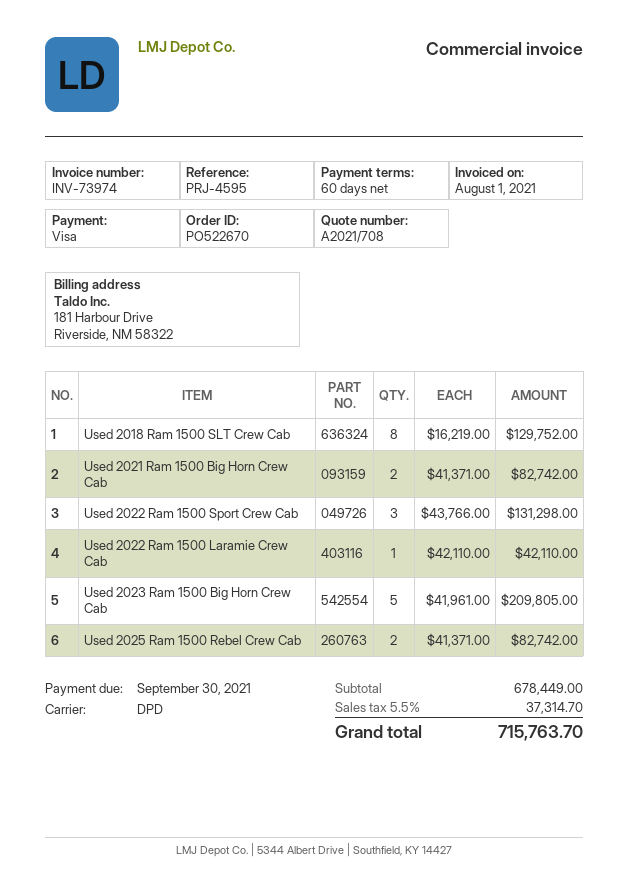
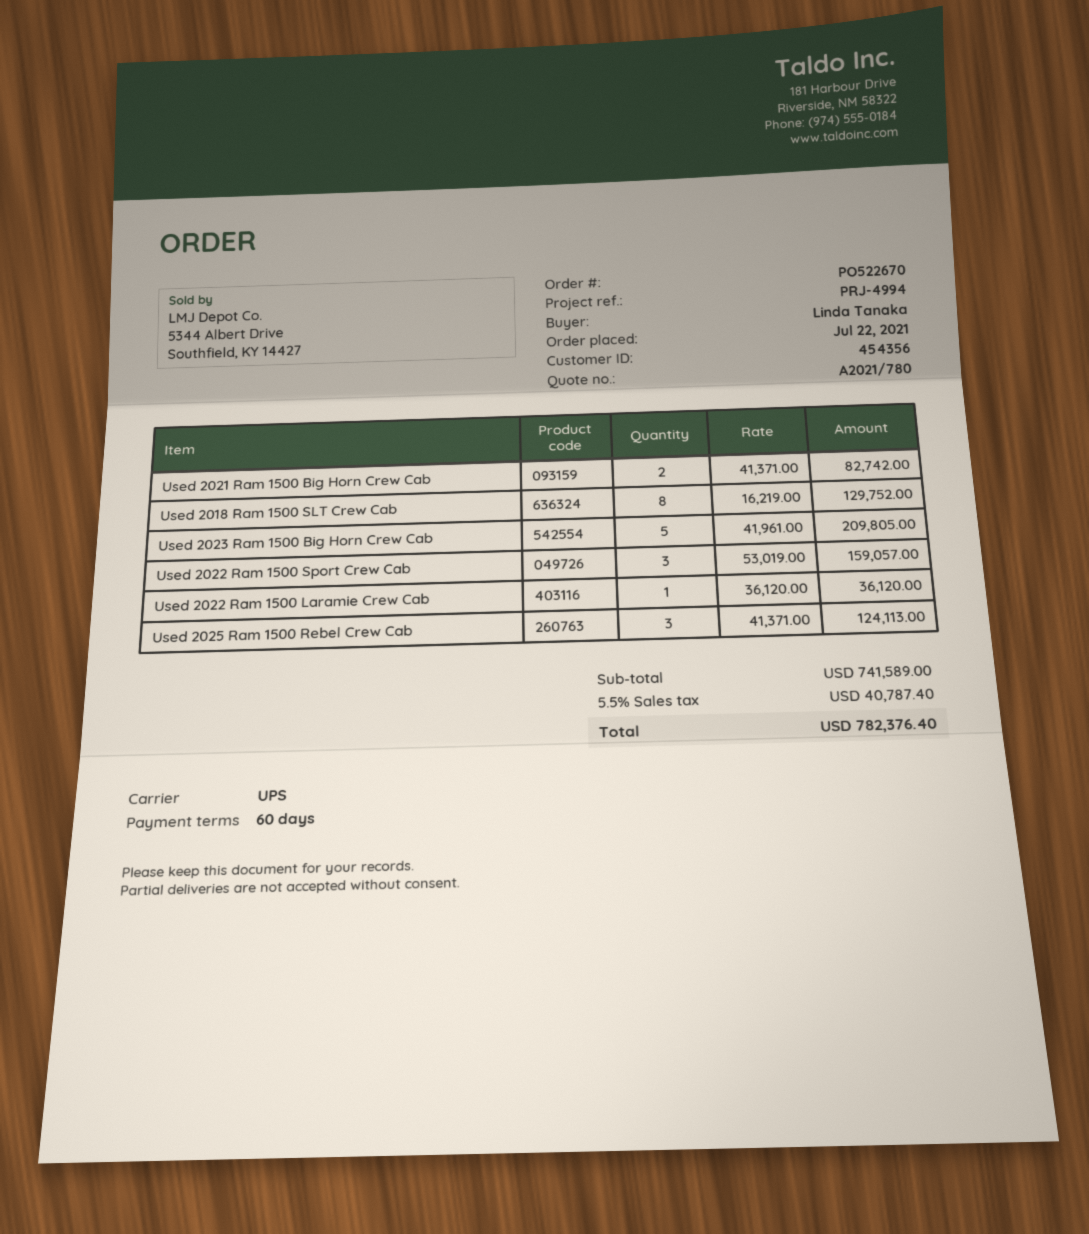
quote number: A2021/708 -> A2021/780
reference: PRJ-4595 -> PRJ-4994
shipping method: DPD -> UPS
Used 2022 Ram 1500 Sport Crew Cab: 3 x 43766.00 = 131298.00 -> 3 x 53019.00 = 159057.00
Used 2022 Ram 1500 Laramie Crew Cab: 1 x 42110.00 = 42110.00 -> 1 x 36120.00 = 36120.00
Used 2025 Ram 1500 Rebel Crew Cab: 2 x 41371.00 = 82742.00 -> 3 x 41371.00 = 124113.00
subtotal: 678449.00 -> 741589.00
tax: 5.5% = 37314.70 -> 5.5% = 40787.40
total: 715763.70 -> 782376.40

